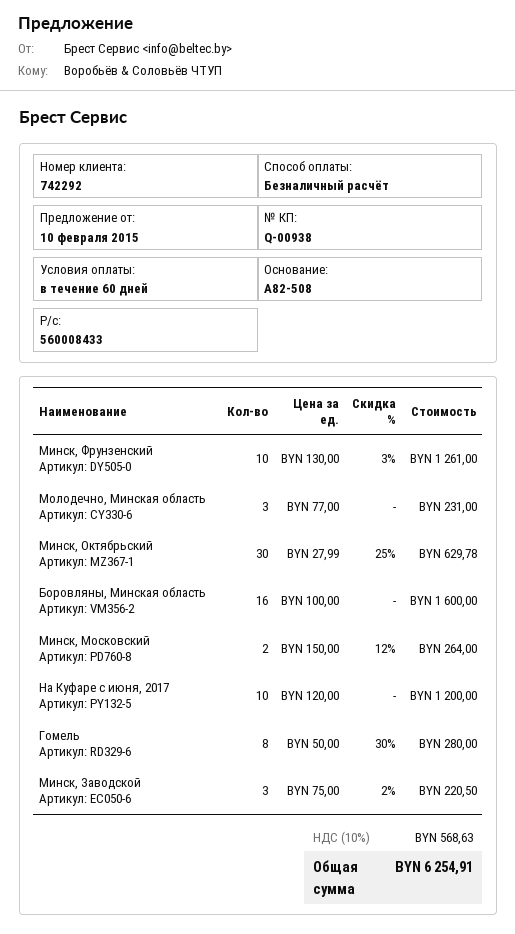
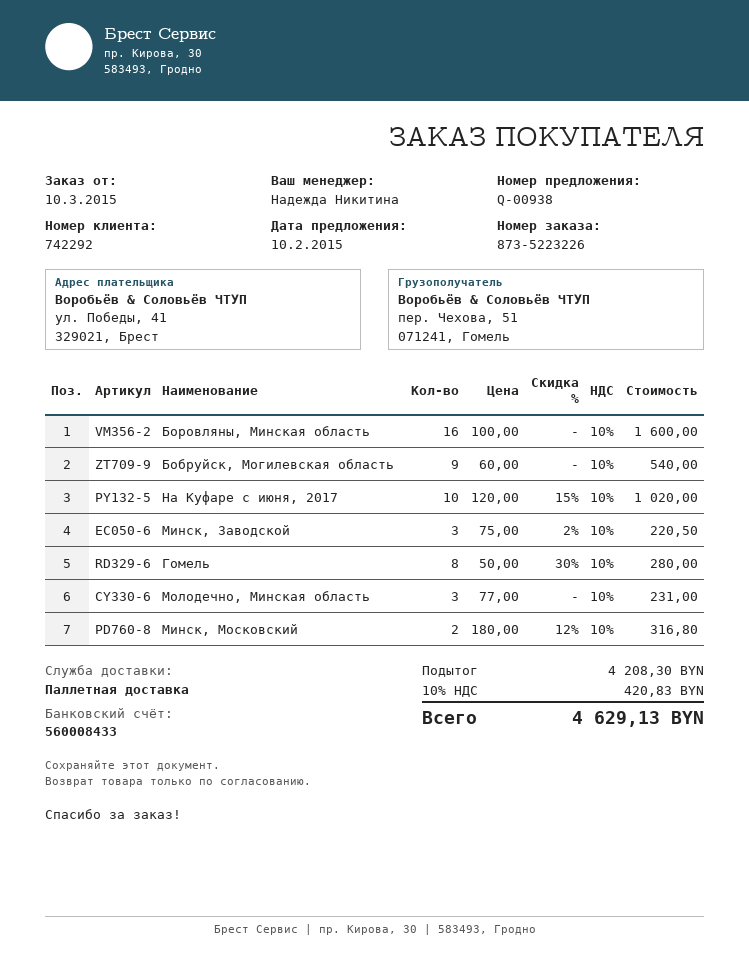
Минск, Фрунзенский: 10 x 130.00 - 3% = 1261.00 -> none
Минск, Октябрьский: 30 x 27.99 - 25% = 629.78 -> none
Минск, Московский: 2 x 150.00 - 12% = 264.00 -> 2 x 180.00 - 12% = 316.80
На Куфаре с июня, 2017: 10 x 120.00 = 1200.00 -> 10 x 120.00 - 15% = 1020.00
Бобруйск, Могилевская область: none -> 9 x 60.00 = 540.00
tax: 10% = 568.63 -> 10% = 420.83
total: 6254.91 -> 4629.13

